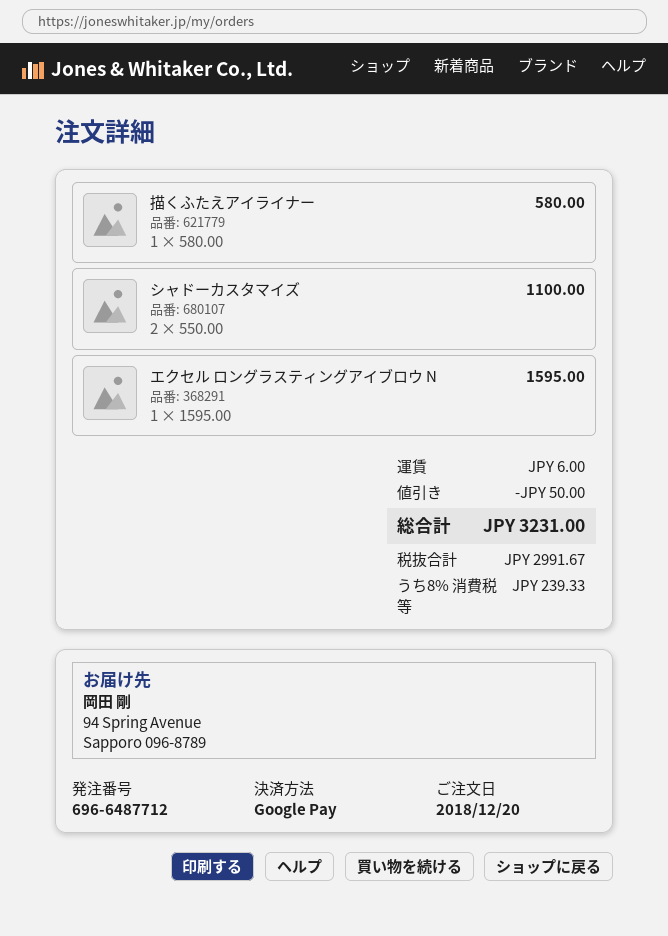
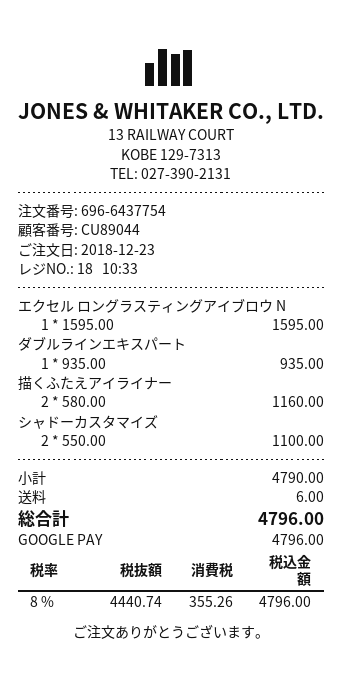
order number: 696-6487712 -> 696-6437754
order date: 2018-12-20 -> 2018-12-23
描くふたえアイライナー: 1 x 580.00 = 580.00 -> 2 x 580.00 = 1160.00
ダブルラインエキスパート: none -> 1 x 935.00 = 935.00
discount: 50.00 -> none
net: 2991.67 -> 4440.74
tax: 8% = 239.33 -> 8% = 355.26
total: 3231.00 -> 4796.00

